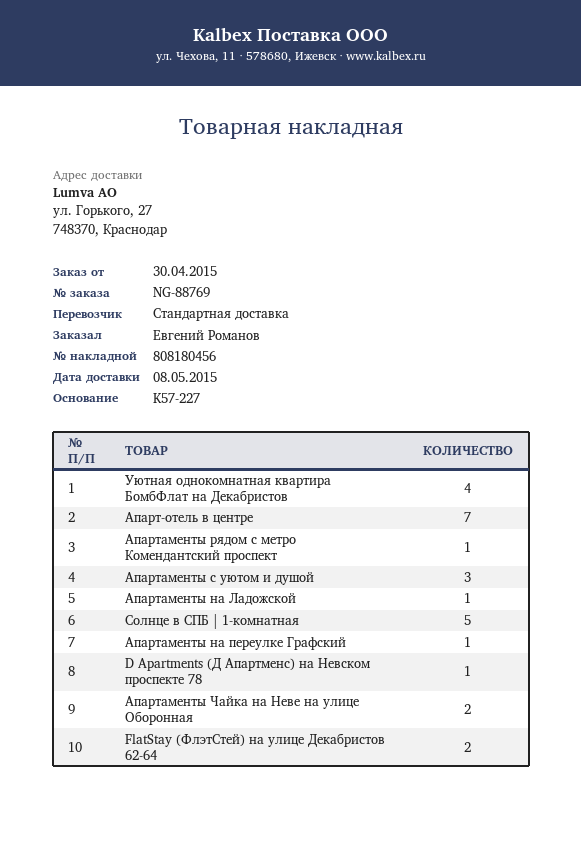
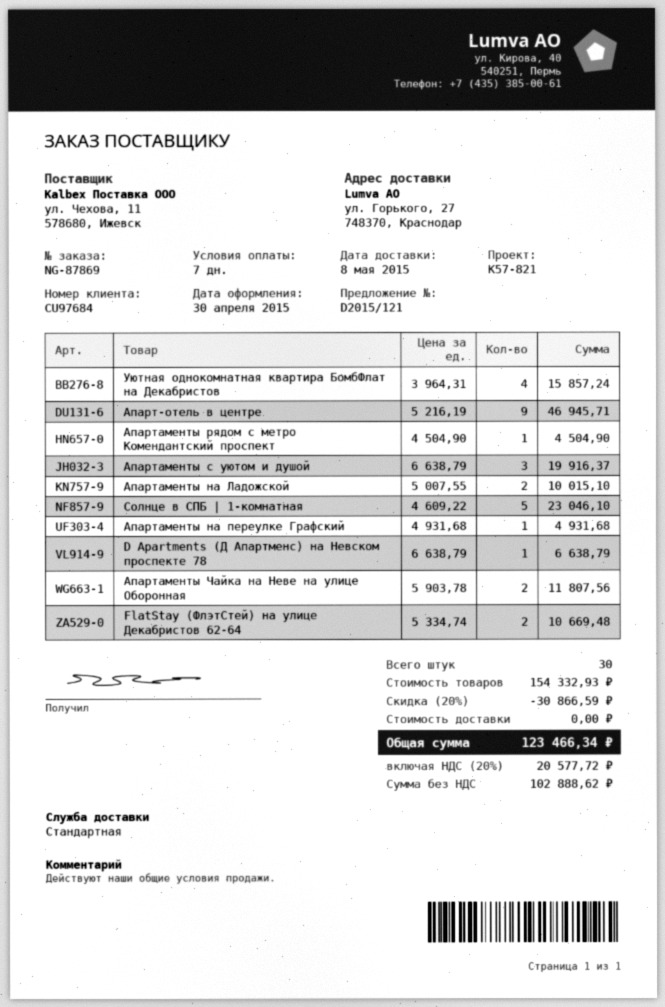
order number: NG-88769 -> NG-87869
reference: K57-227 -> K57-821
Апарт-отель в центре: 7 -> 9
Апартаменты на Ладожской: 1 -> 2

